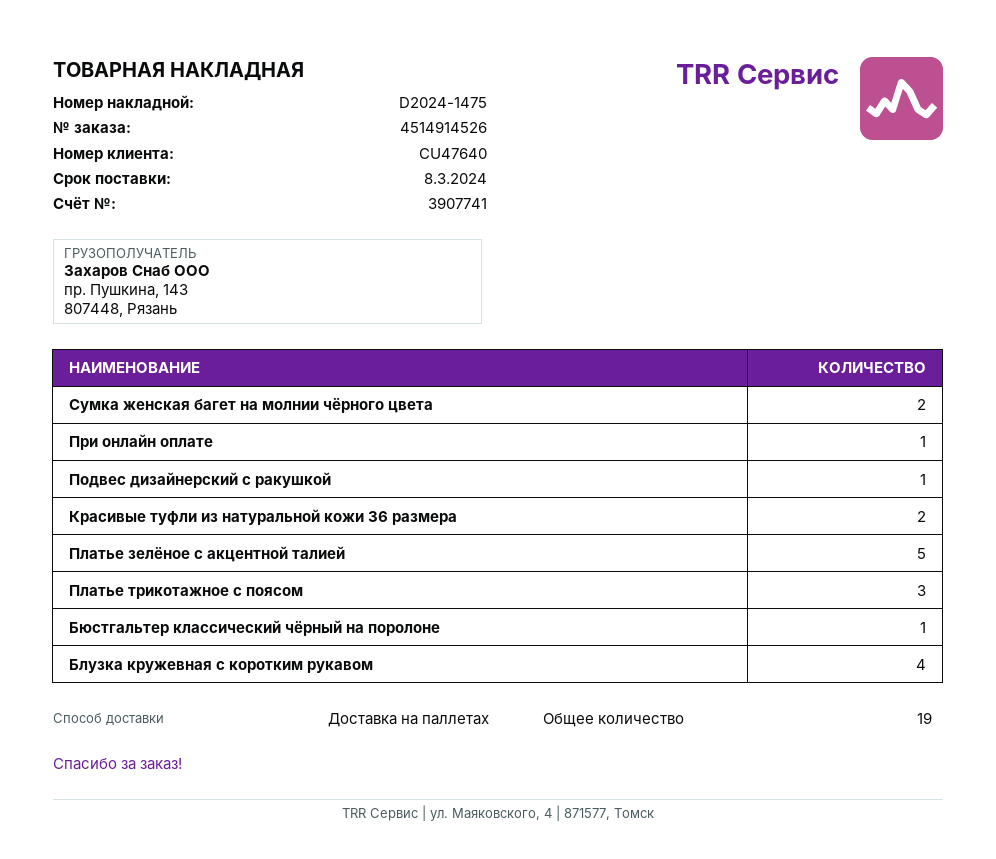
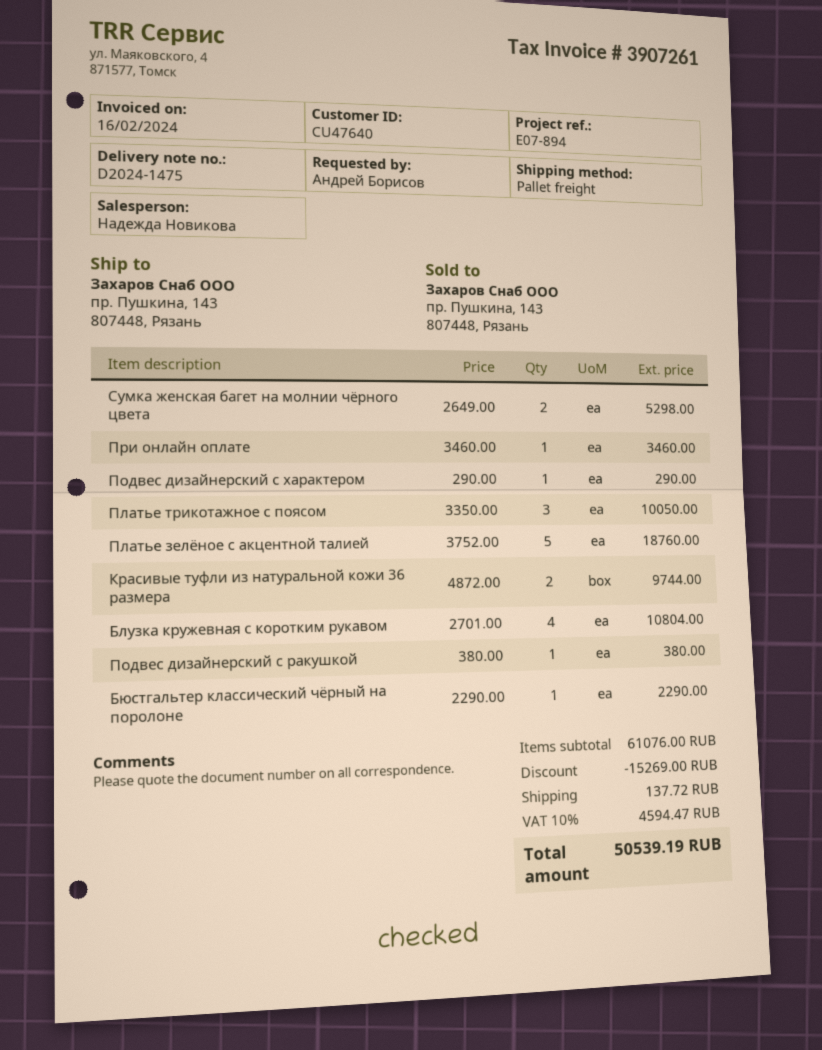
invoice number: 3907741 -> 3907261
Подвес дизайнерский с характером: none -> 1

